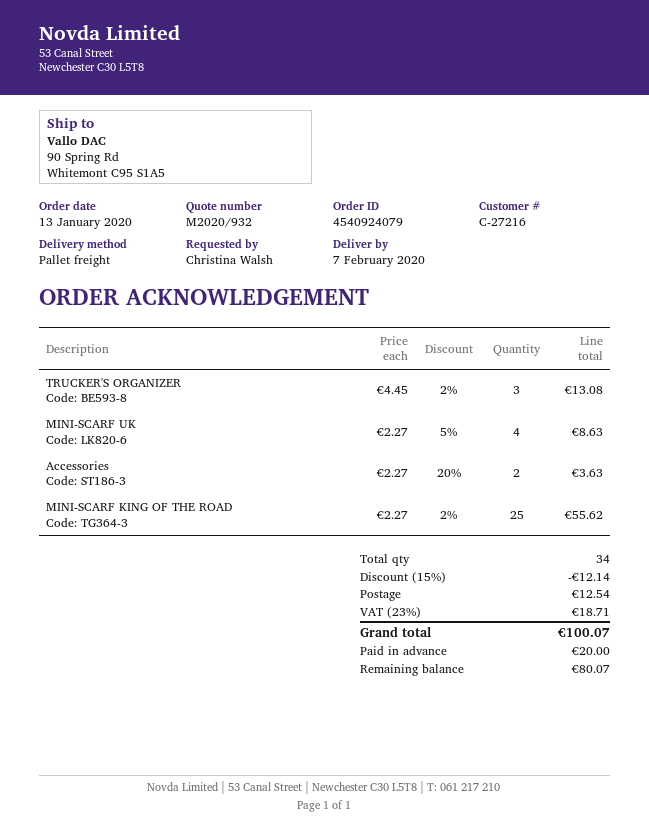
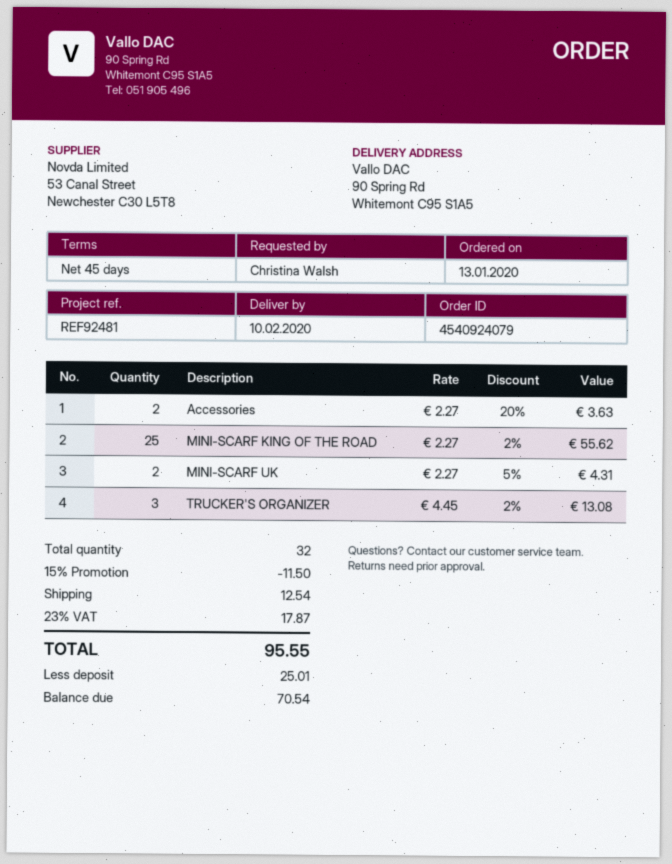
delivery date: 2020-02-07 -> 2020-02-10
MINI-SCARF UK: 4 x 2.27 - 5% = 8.63 -> 2 x 2.27 - 5% = 4.31
total quantity: 34 -> 32
discount: 15% = 12.14 -> 15% = 11.50
tax: 23% = 18.71 -> 23% = 17.87
total: 100.07 -> 95.55
deposit: 20.00 -> 25.01
balance: 80.07 -> 70.54

